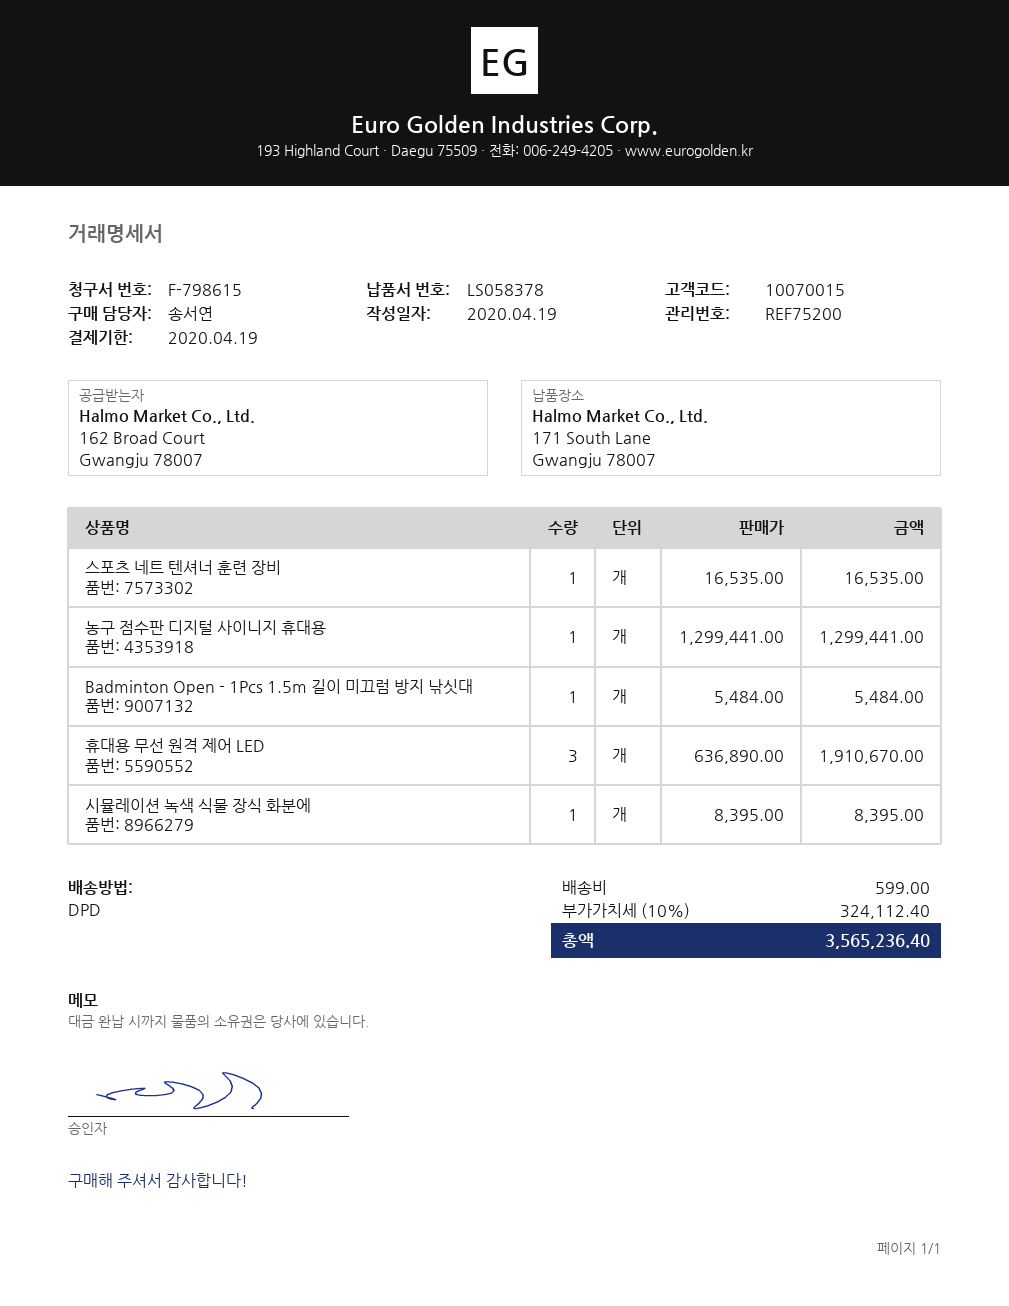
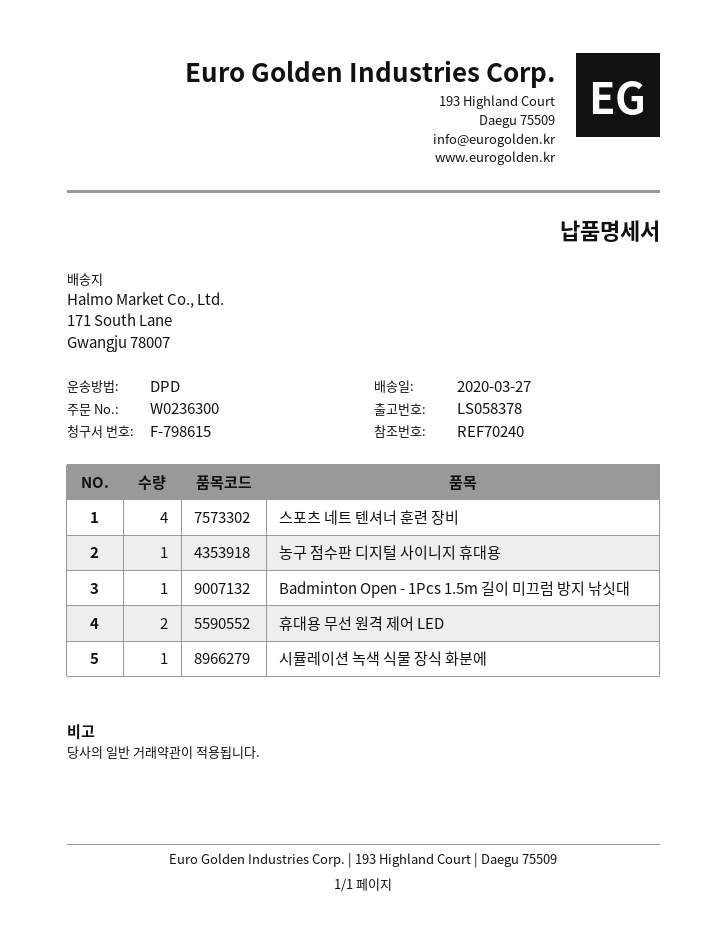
reference: REF75200 -> REF70240
스포츠 네트 텐셔너 훈련 장비: 1 -> 4
휴대용 무선 원격 제어 LED: 3 -> 2

